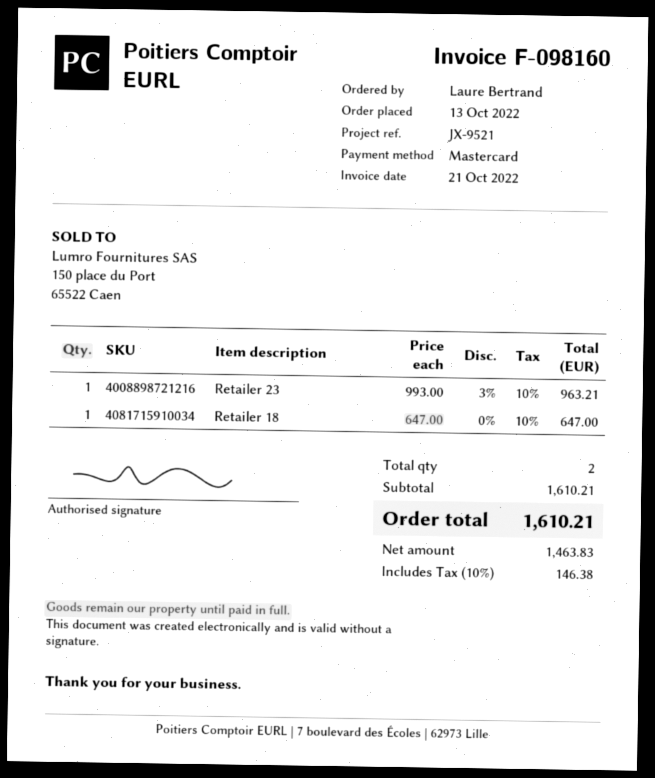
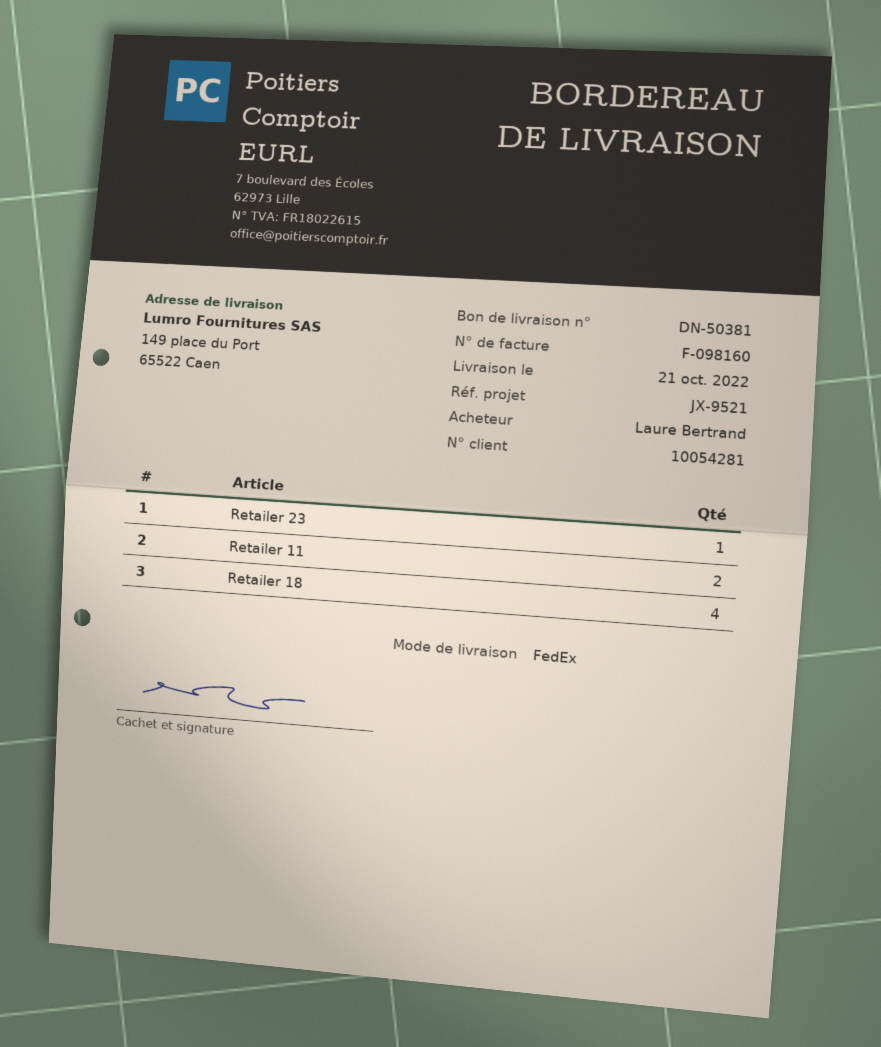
Retailer 18: 1 -> 4
Retailer 11: none -> 2

